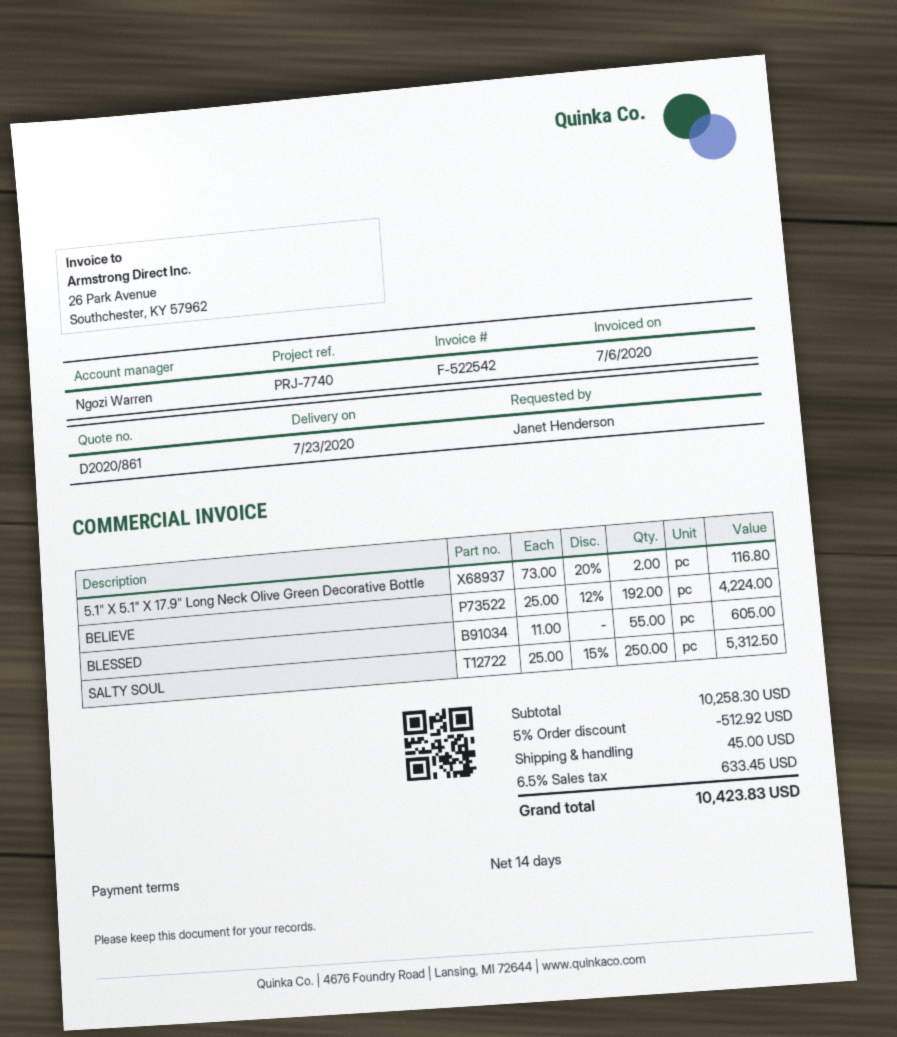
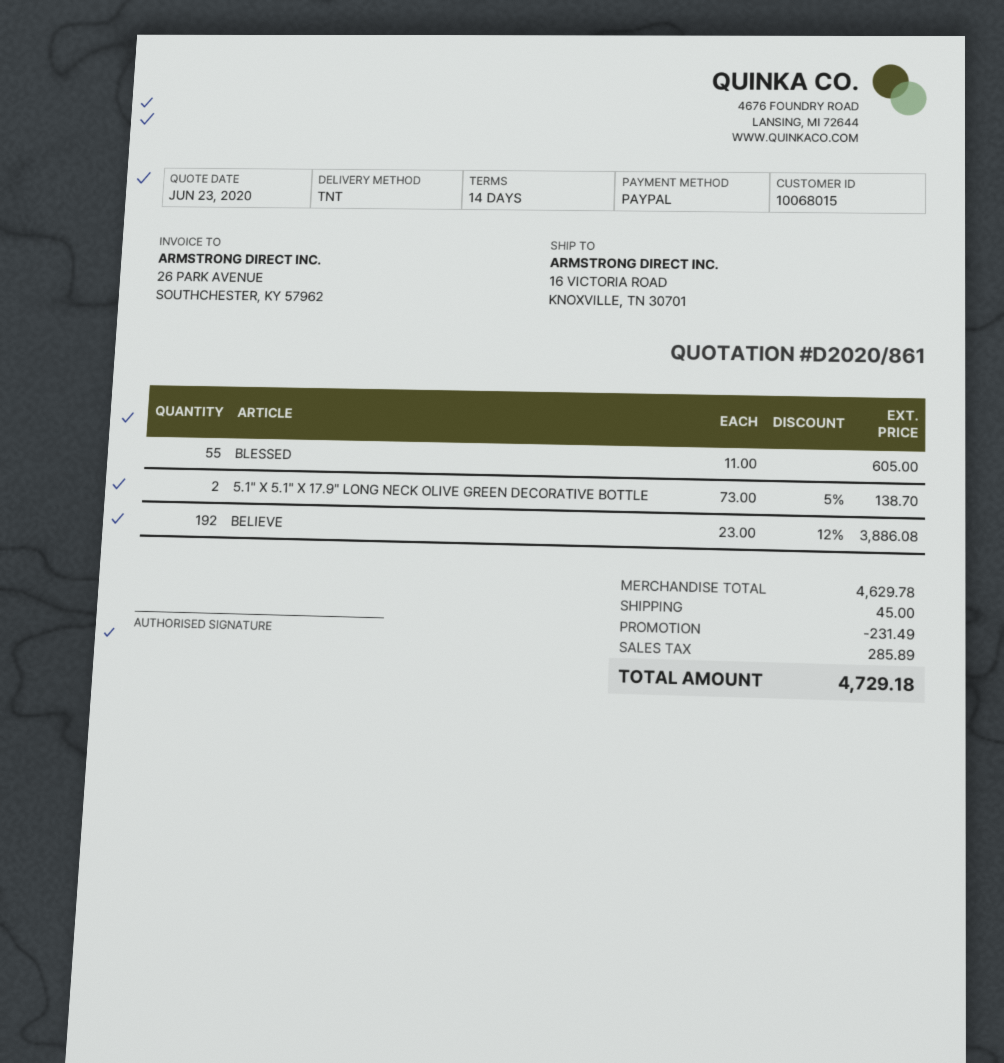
5.1" X 5.1" X 17.9" Long Neck Olive Green Decorative Bottle: 2 x 73.00 - 20% = 116.80 -> 2 x 73.00 - 5% = 138.70
BELIEVE: 192 x 25.00 - 12% = 4224.00 -> 192 x 23.00 - 12% = 3886.08
SALTY SOUL: 250 x 25.00 - 15% = 5312.50 -> none
subtotal: 10258.30 -> 4629.78
discount: 512.92 -> 231.49
tax: 633.45 -> 285.89
total: 10423.83 -> 4729.18

